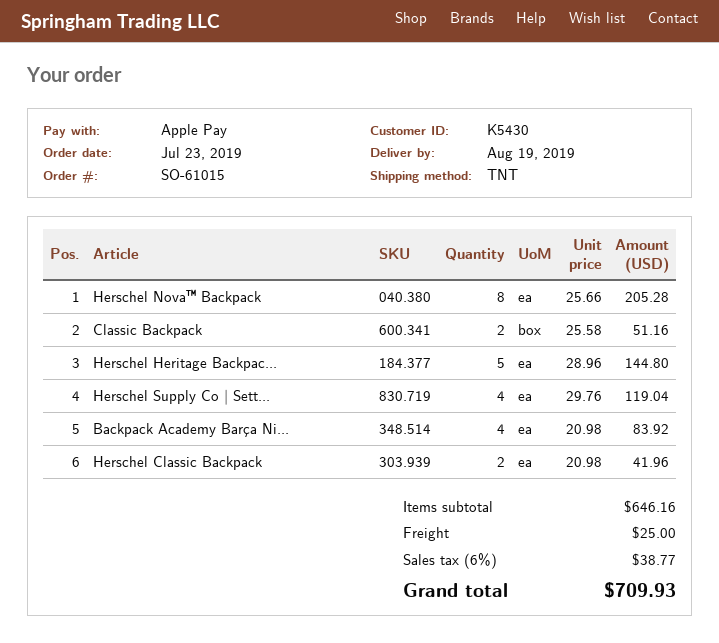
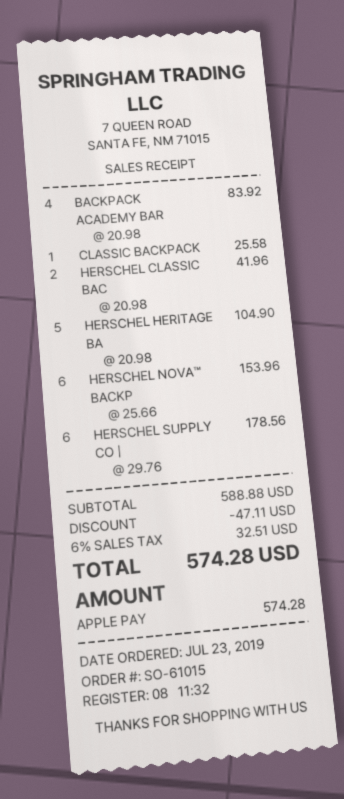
Herschel Nova™ Backpack: 8 x 25.66 = 205.28 -> 6 x 25.66 = 153.96
Classic Backpack: 2 x 25.58 = 51.16 -> 1 x 25.58 = 25.58
Herschel Heritage Backpac...: 5 x 28.96 = 144.80 -> 5 x 20.98 = 104.90
Herschel Supply Co | Sett...: 4 x 29.76 = 119.04 -> 6 x 29.76 = 178.56
subtotal: 646.16 -> 588.88
discount: none -> 47.11
shipping: 25.00 -> none
tax: 6% = 38.77 -> 6% = 32.51
total: 709.93 -> 574.28

